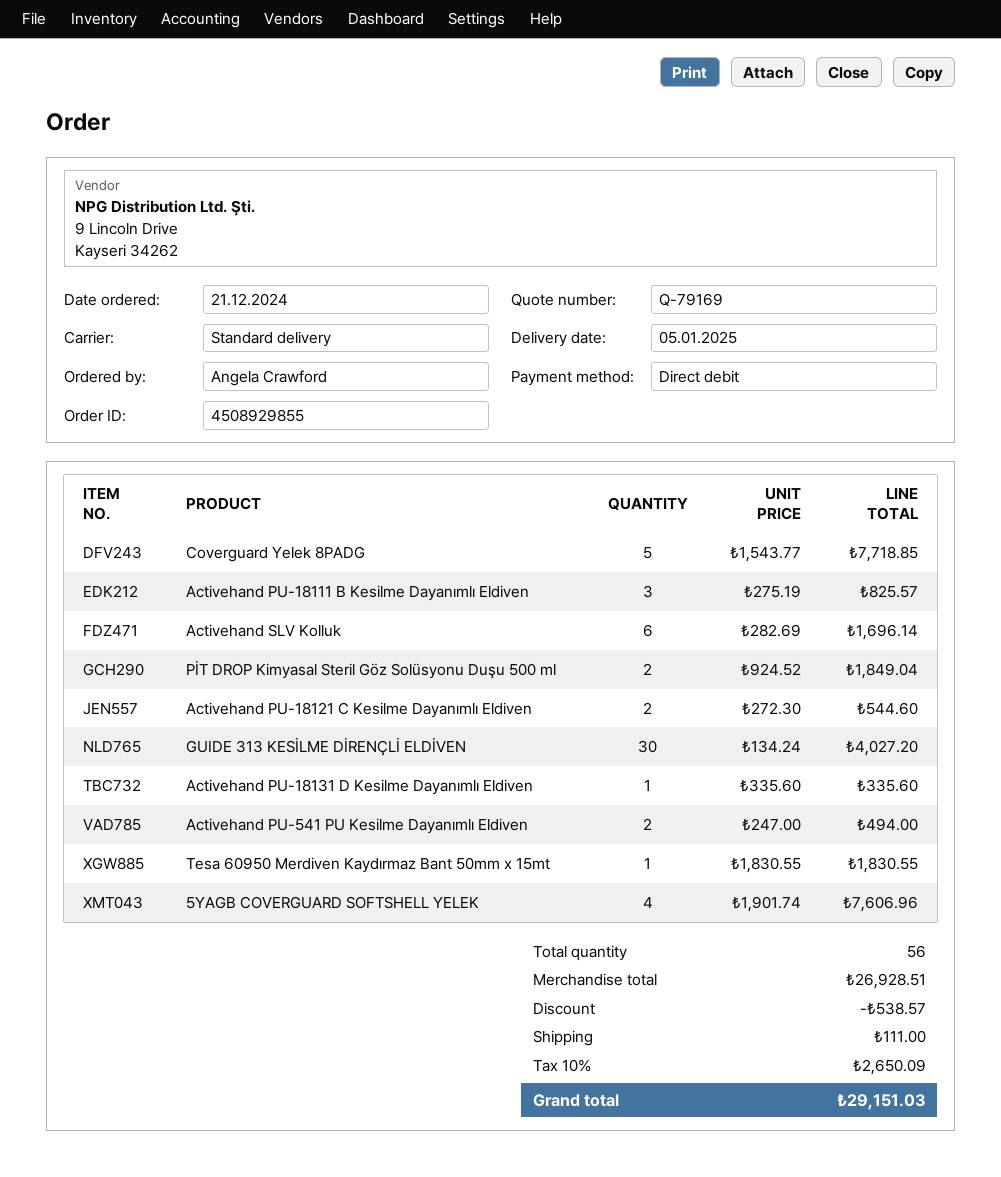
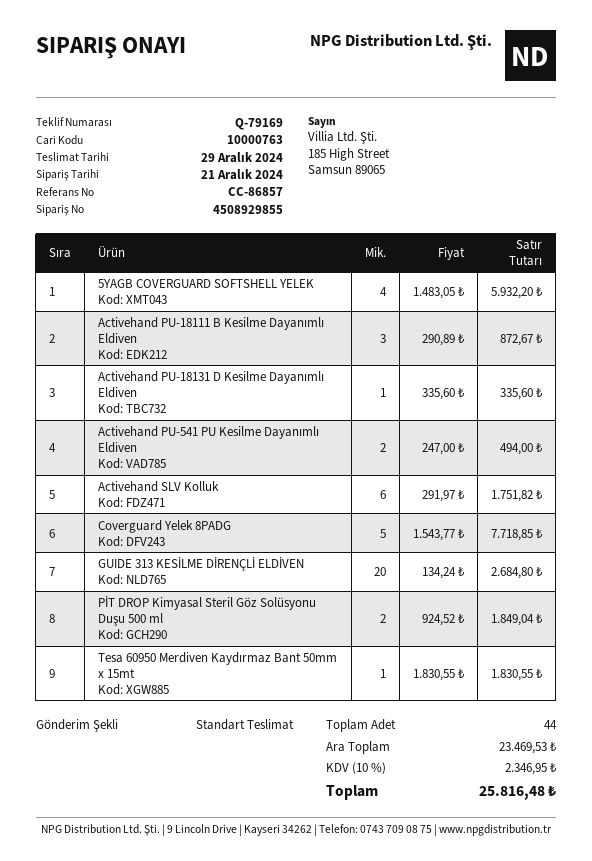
delivery date: 2025-01-05 -> 2024-12-29
Activehand PU-18111 B Kesilme Dayanımlı Eldiven: 3 x 275.19 = 825.57 -> 3 x 290.89 = 872.67
Activehand SLV Kolluk: 6 x 282.69 = 1696.14 -> 6 x 291.97 = 1751.82
Activehand PU-18121 C Kesilme Dayanımlı Eldiven: 2 x 272.30 = 544.60 -> none
GUIDE 313 KESİLME DİRENÇLİ ELDİVEN: 30 x 134.24 = 4027.20 -> 20 x 134.24 = 2684.80
5YAGB COVERGUARD SOFTSHELL YELEK: 4 x 1901.74 = 7606.96 -> 4 x 1483.05 = 5932.20
total quantity: 56 -> 44
subtotal: 26928.51 -> 23469.53
discount: 538.57 -> none
shipping: 111.00 -> none
tax: 10% = 2650.09 -> 10% = 2346.95
total: 29151.03 -> 25816.48

